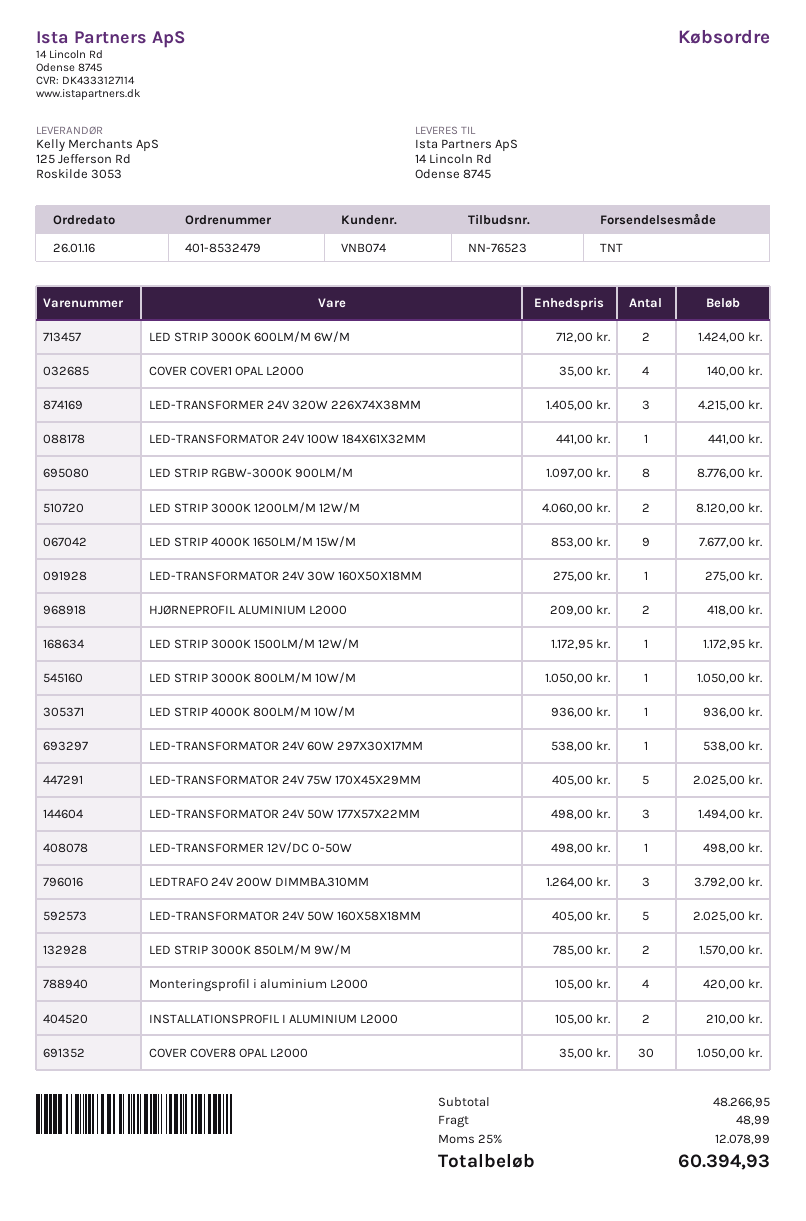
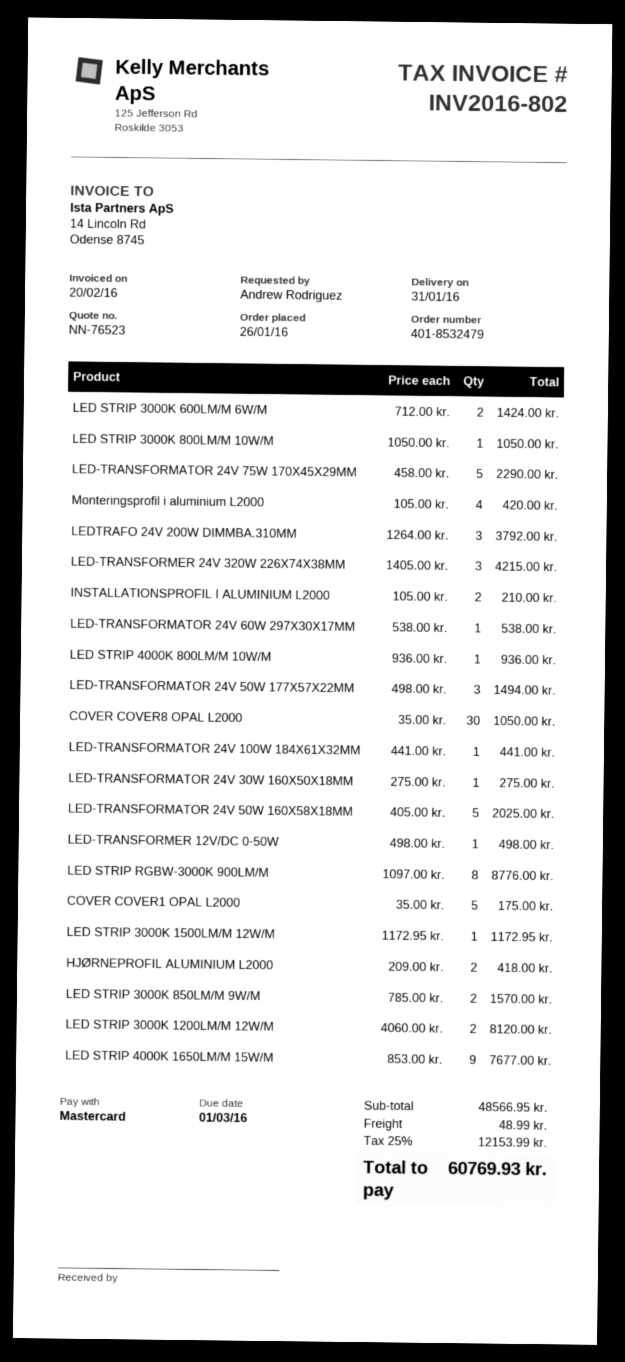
COVER COVER1 OPAL L2000: 4 x 35.00 = 140.00 -> 5 x 35.00 = 175.00
LED-TRANSFORMATOR 24V 75W 170X45X29MM: 5 x 405.00 = 2025.00 -> 5 x 458.00 = 2290.00
subtotal: 48266.95 -> 48566.95
tax: 25% = 12078.99 -> 25% = 12153.99
total: 60394.93 -> 60769.93

